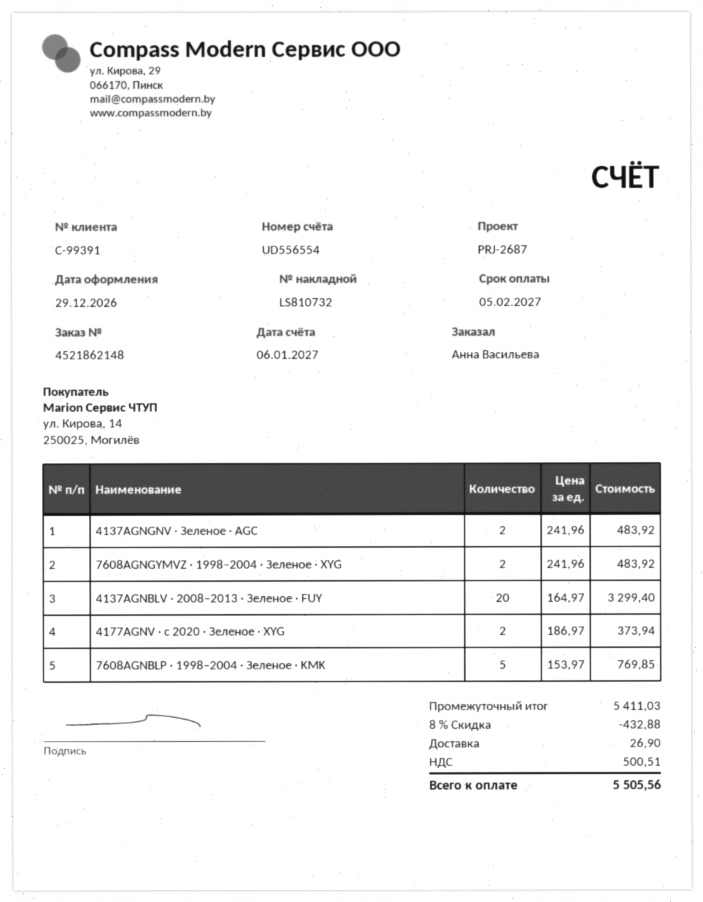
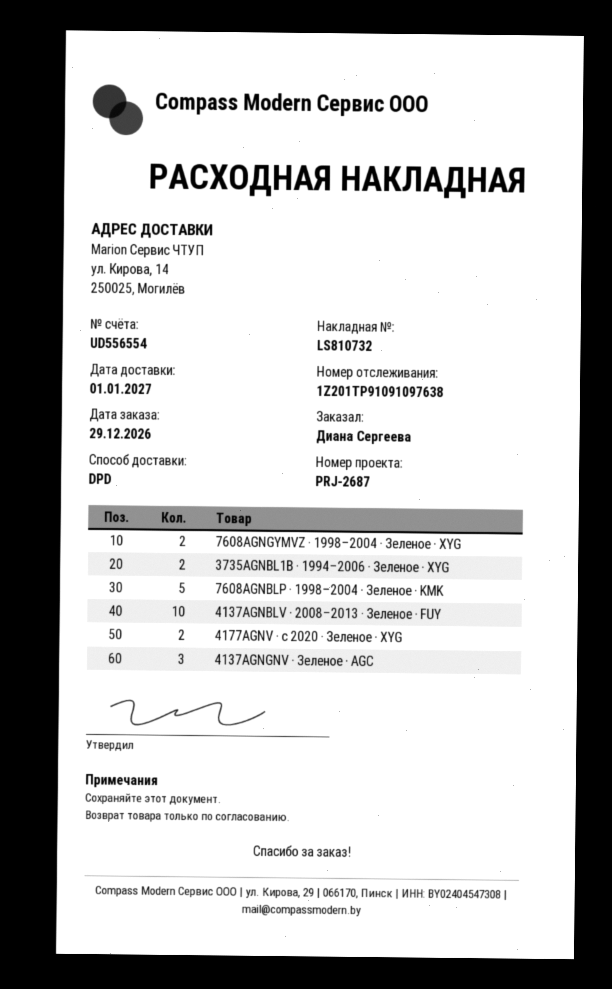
ordered by: Анна Васильева -> Диана Сергеева
4137AGNGNV · Зеленое · AGC: 2 -> 3
4137AGNBLV · 2008–2013 · Зеленое · FUY: 20 -> 10
3735AGNBL1B · 1994–2006 · Зеленое · XYG: none -> 2

